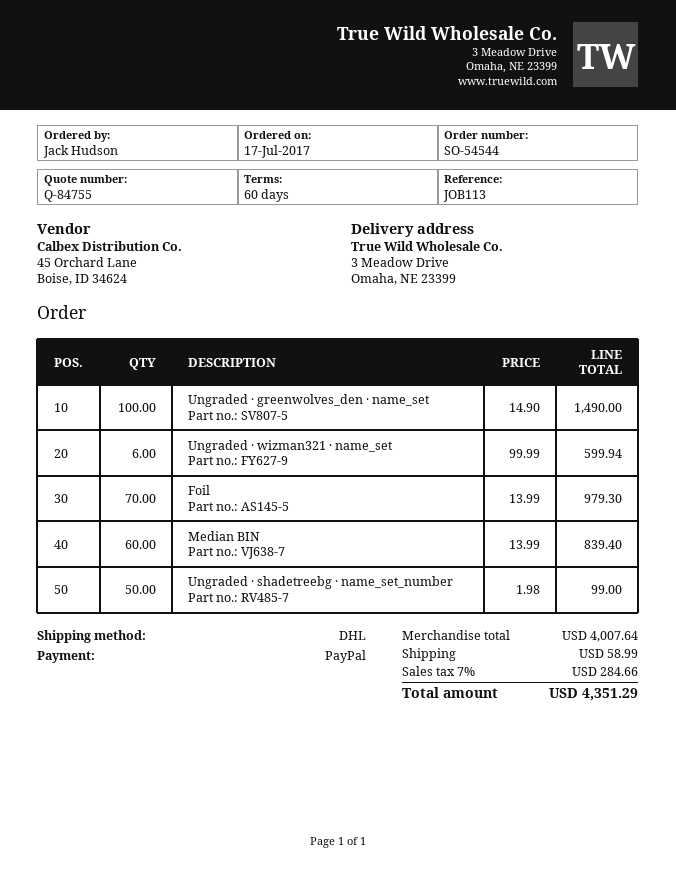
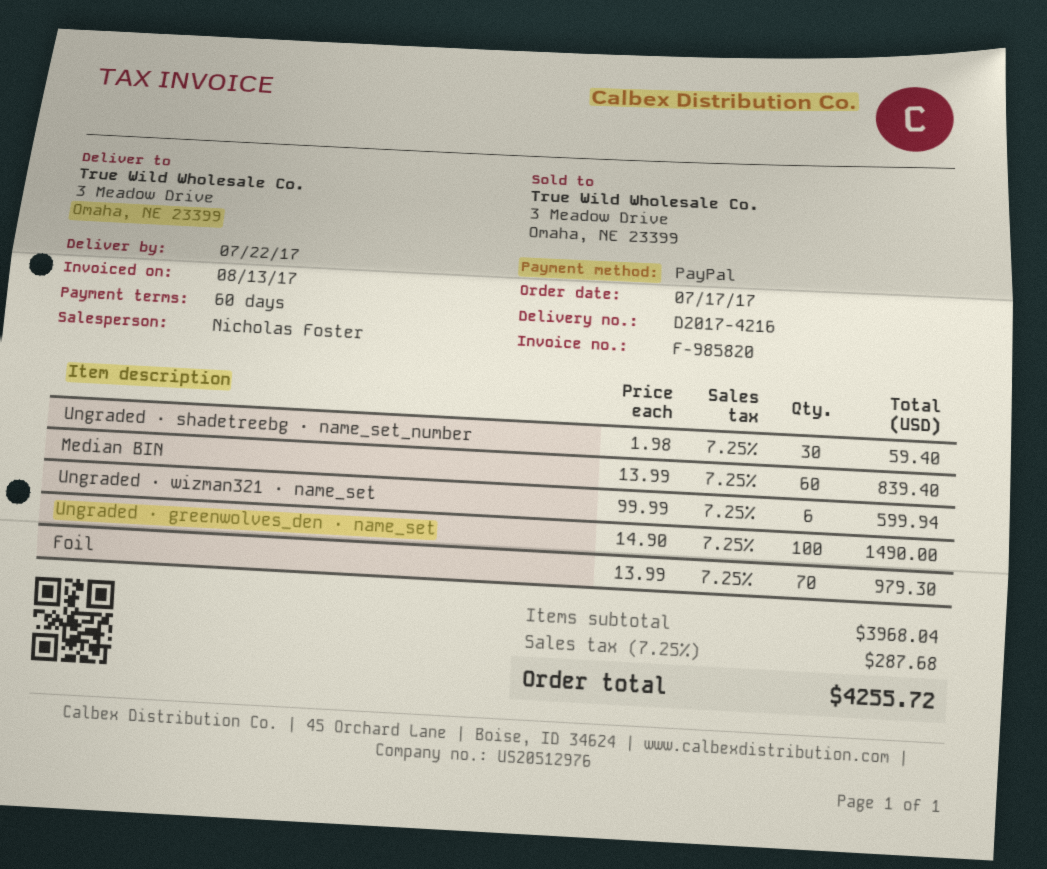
Ungraded · shadetreebg · name_set_number: 50 x 1.98 = 99.00 -> 30 x 1.98 = 59.40
subtotal: 4007.64 -> 3968.04
shipping: 58.99 -> none
tax: 7% = 284.66 -> 7.25% = 287.68
total: 4351.29 -> 4255.72

